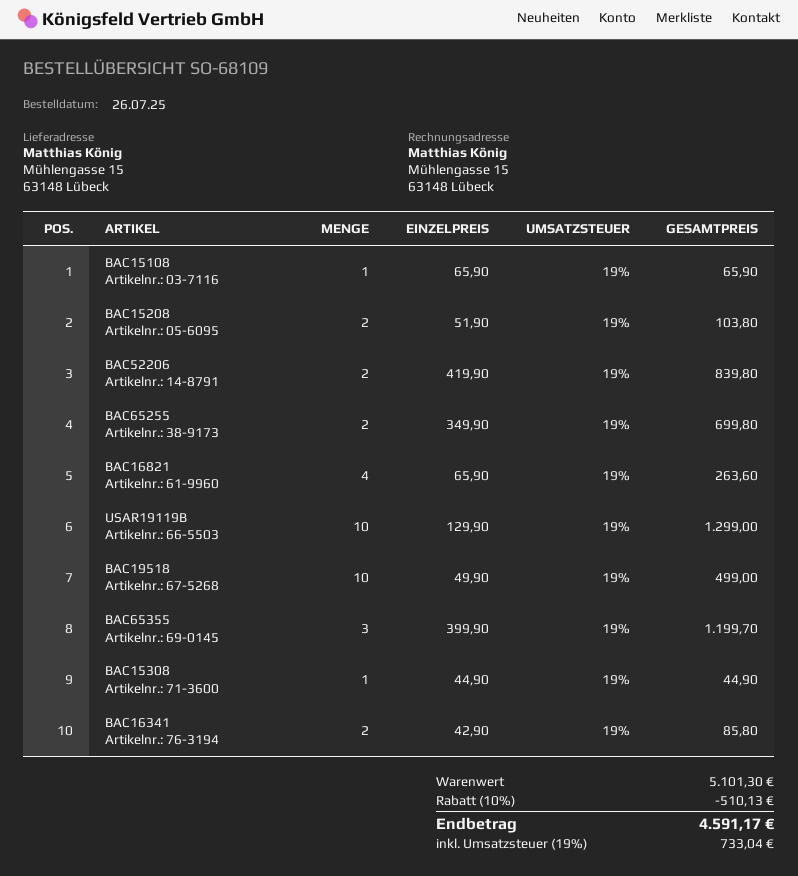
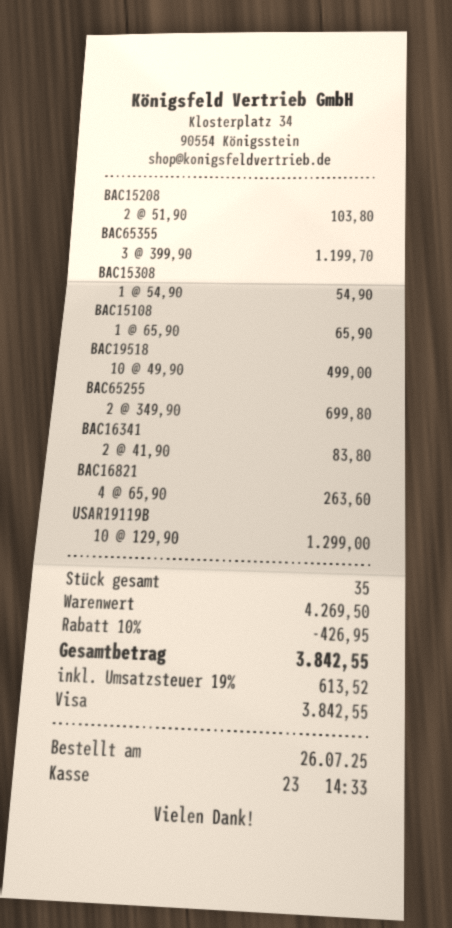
BAC52206: 2 x 419.90 = 839.80 -> none
BAC15308: 1 x 44.90 = 44.90 -> 1 x 54.90 = 54.90
BAC16341: 2 x 42.90 = 85.80 -> 2 x 41.90 = 83.80
subtotal: 5101.30 -> 4269.50
discount: 10% = 510.13 -> 10% = 426.95
tax: 19% = 733.04 -> 19% = 613.52
total: 4591.17 -> 3842.55

